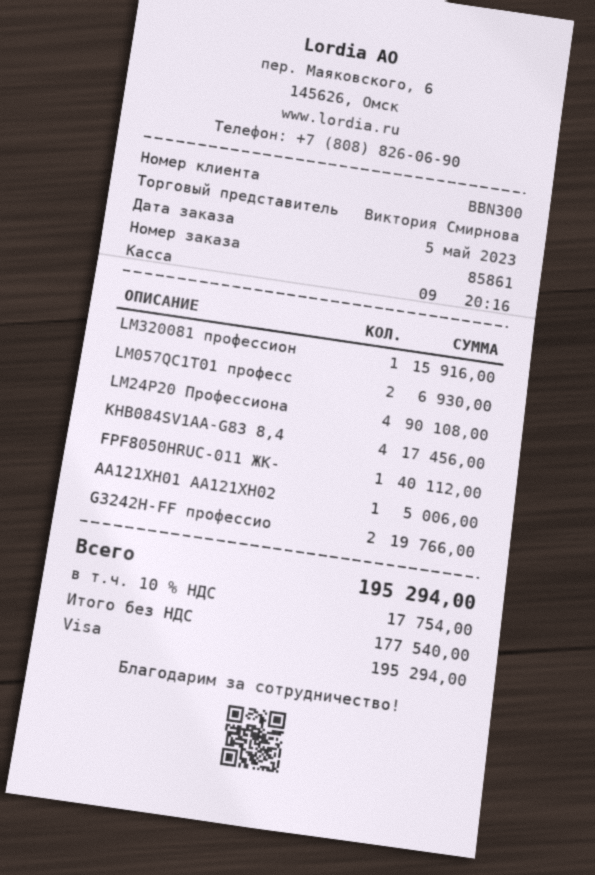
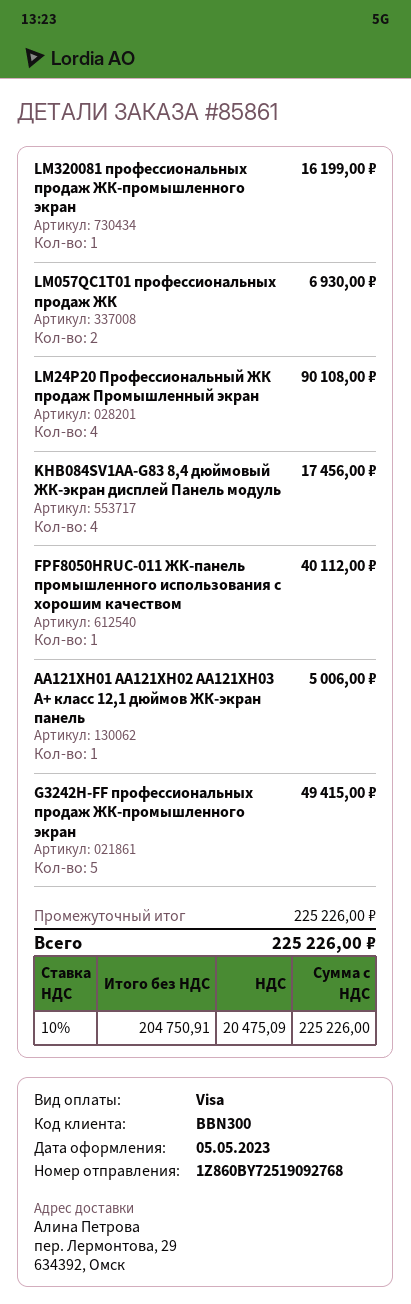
LM320081 профессион: 1 for 15916.00 -> 1 for 16199.00
G3242H-FF профессио: 2 for 19766.00 -> 5 for 49415.00
net: 177540.00 -> 204750.91
tax: 10% = 17754.00 -> 10% = 20475.09
total: 195294.00 -> 225226.00

